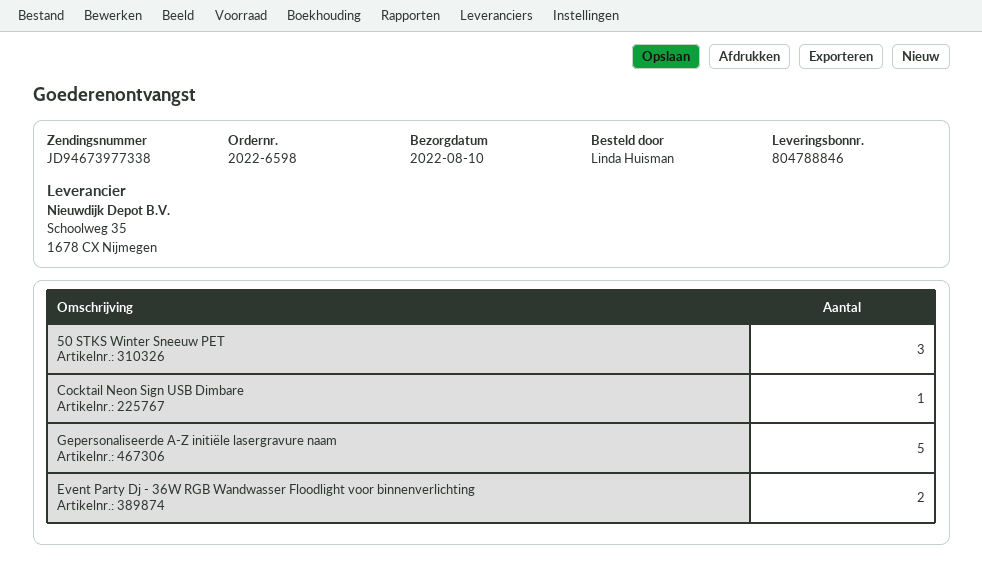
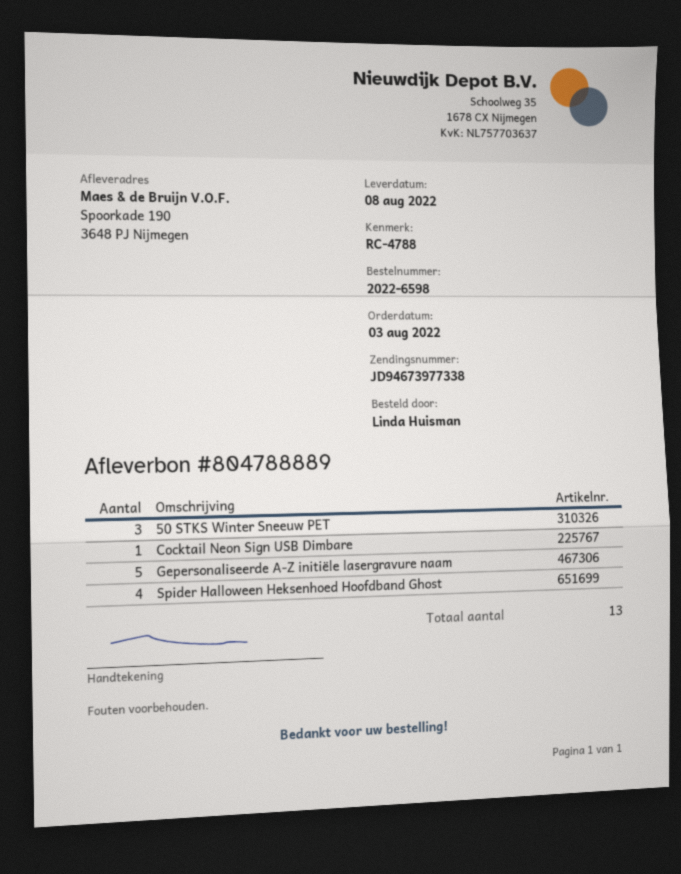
delivery note number: 804788846 -> 804788889
delivery date: 2022-08-10 -> 2022-08-08
Event Party Dj - 36W RGB Wandwasser Floodlight voor binnenverlichting: 2 -> none
Spider Halloween Heksenhoed Hoofdband Ghost: none -> 4

